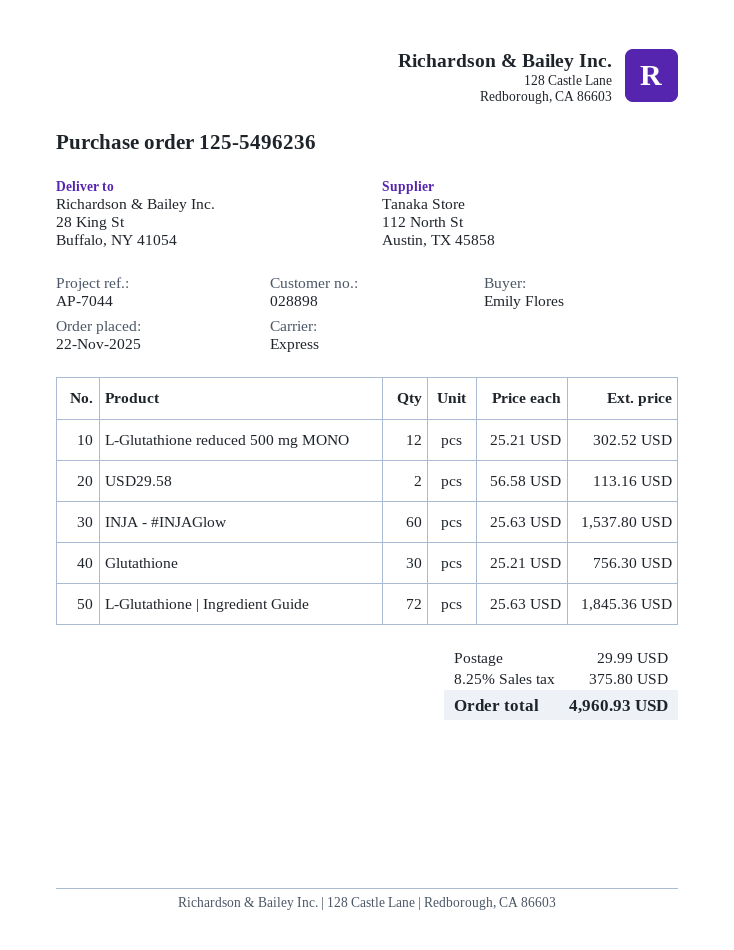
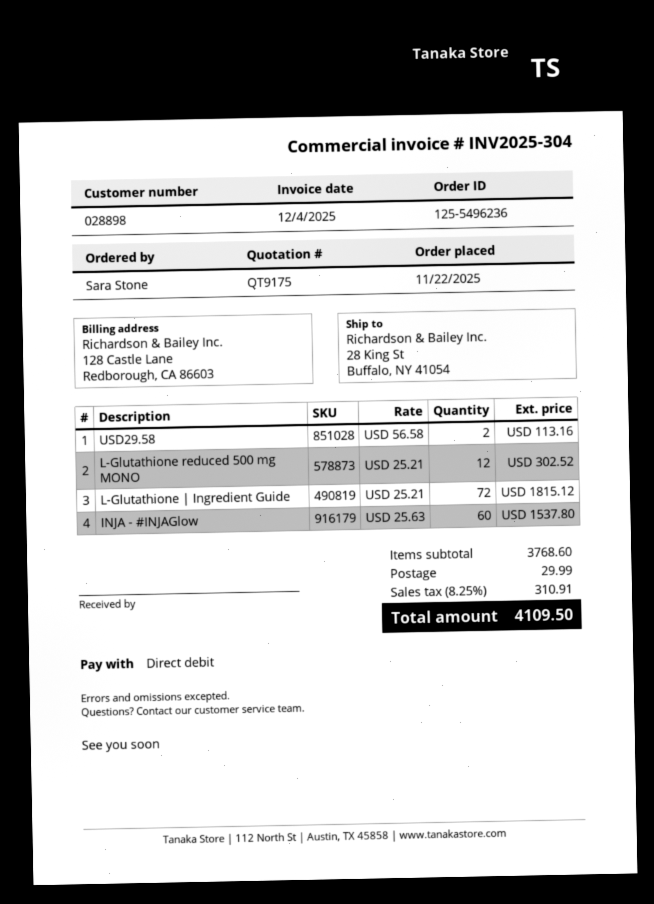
ordered by: Emily Flores -> Sara Stone
Glutathione: 30 x 25.21 = 756.30 -> none
L-Glutathione | Ingredient Guide: 72 x 25.63 = 1845.36 -> 72 x 25.21 = 1815.12
tax: 8.25% = 375.80 -> 8.25% = 310.91
total: 4960.93 -> 4109.50

